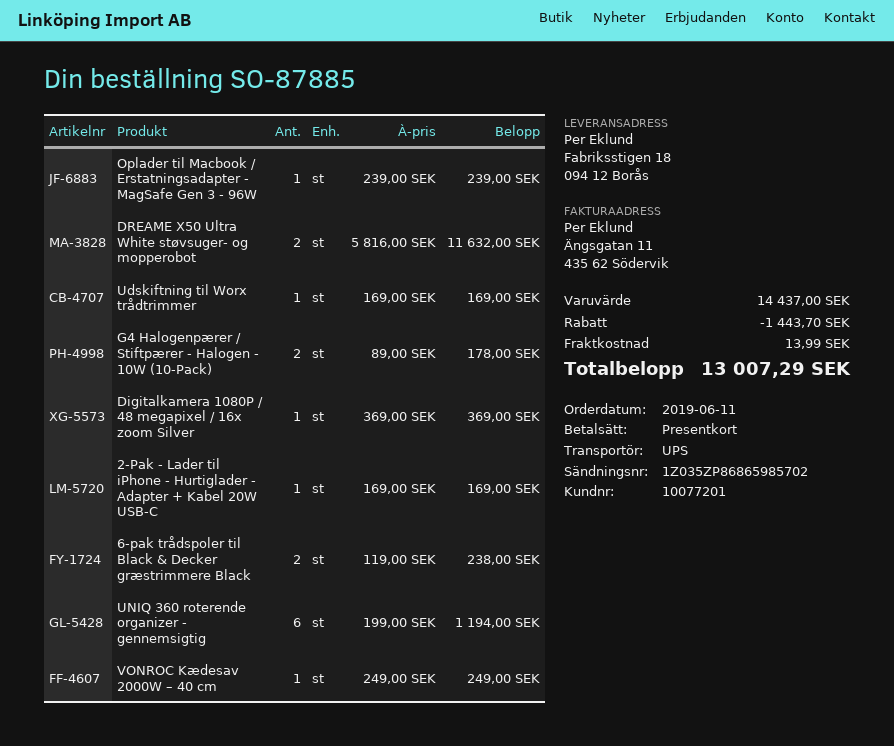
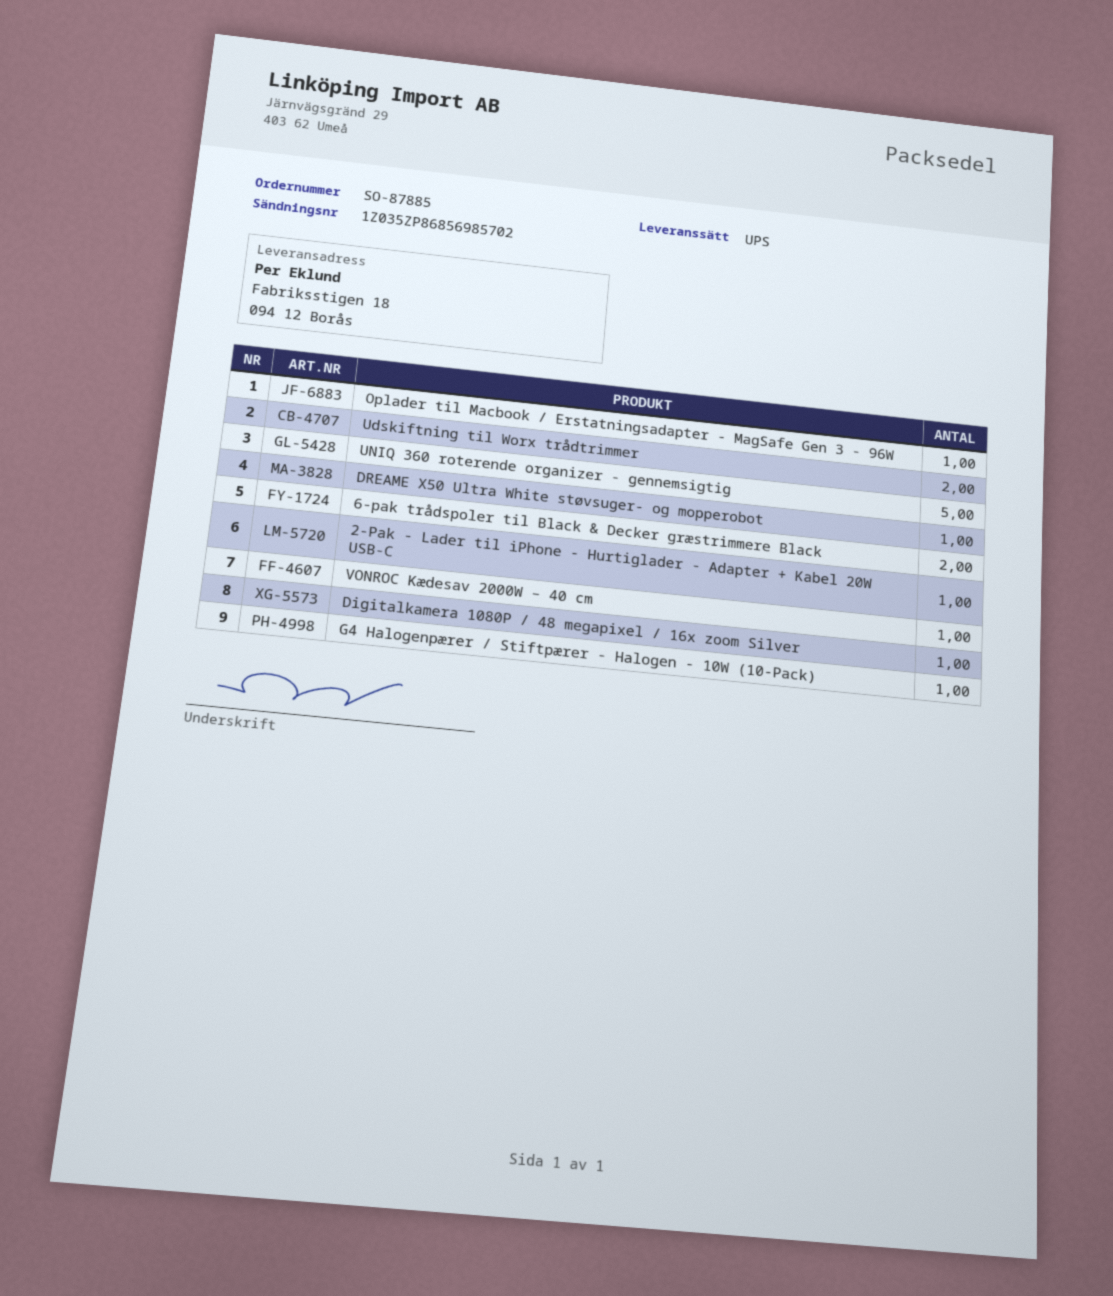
tracking number: 1Z035ZP86865985702 -> 1Z035ZP86856985702
DREAME X50 Ultra White støvsuger- og mopperobot: 2 -> 1
Udskiftning til Worx trådtrimmer: 1 -> 2
G4 Halogenpærer / Stiftpærer - Halogen - 10W (10-Pack): 2 -> 1
UNIQ 360 roterende organizer - gennemsigtig: 6 -> 5

